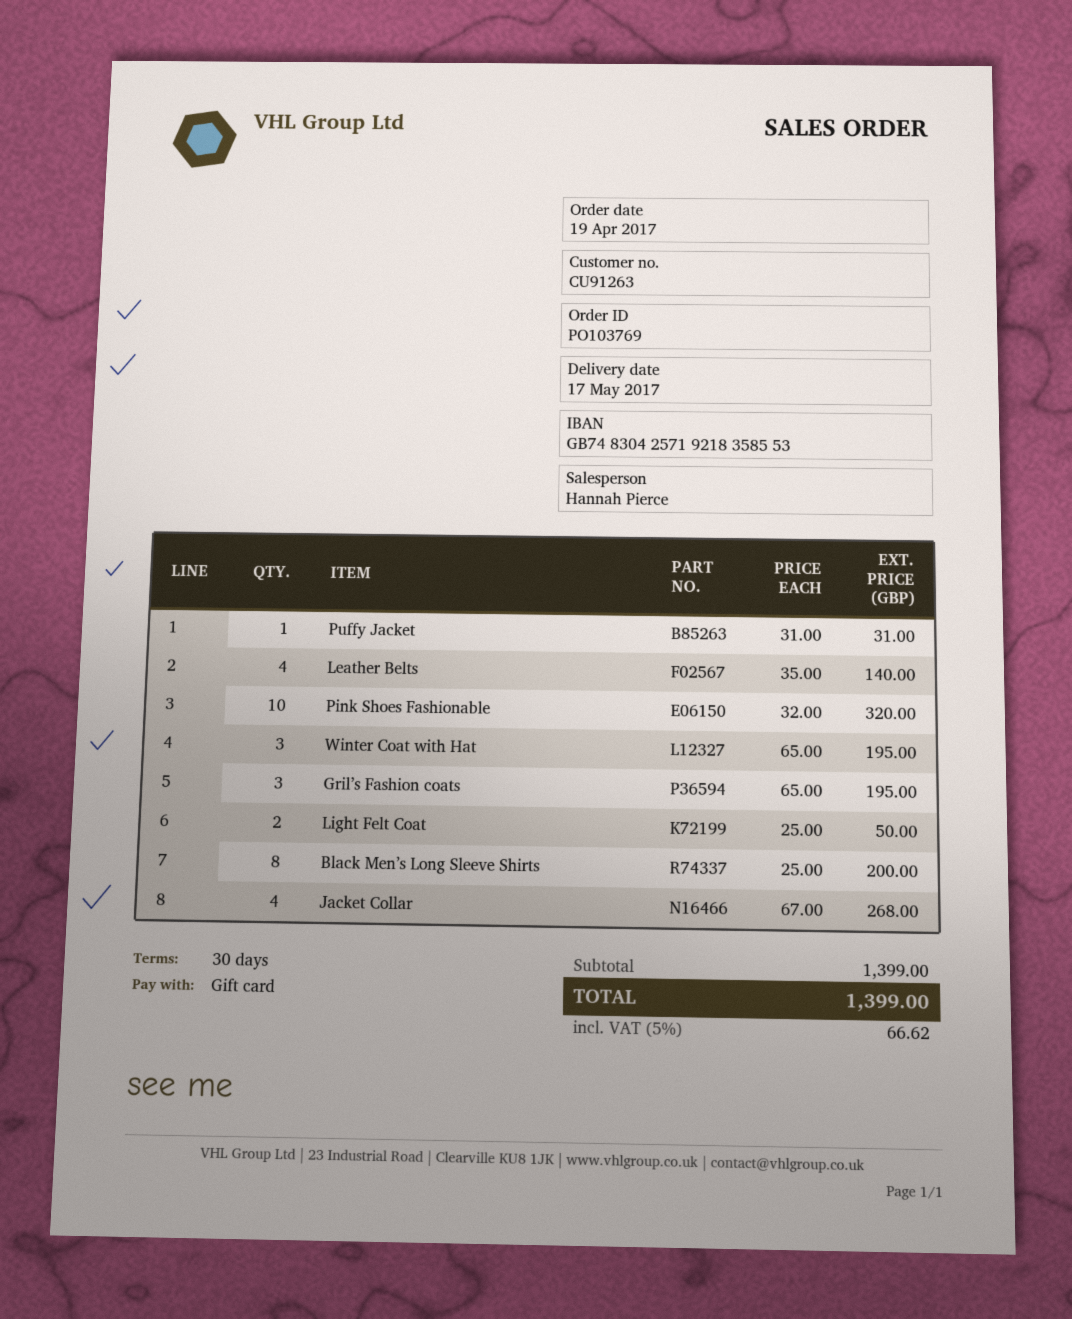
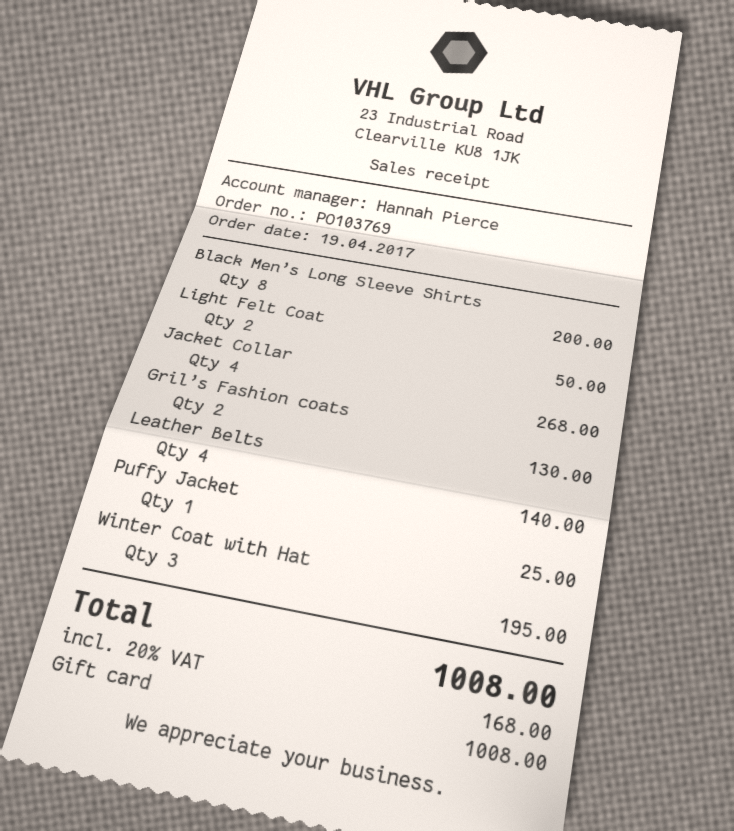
Puffy Jacket: 1 for 31.00 -> 1 for 25.00
Pink Shoes Fashionable: 10 for 320.00 -> none
Gril’s Fashion coats: 3 for 195.00 -> 2 for 130.00
tax: 5% = 66.62 -> 20% = 168.00
total: 1399.00 -> 1008.00

